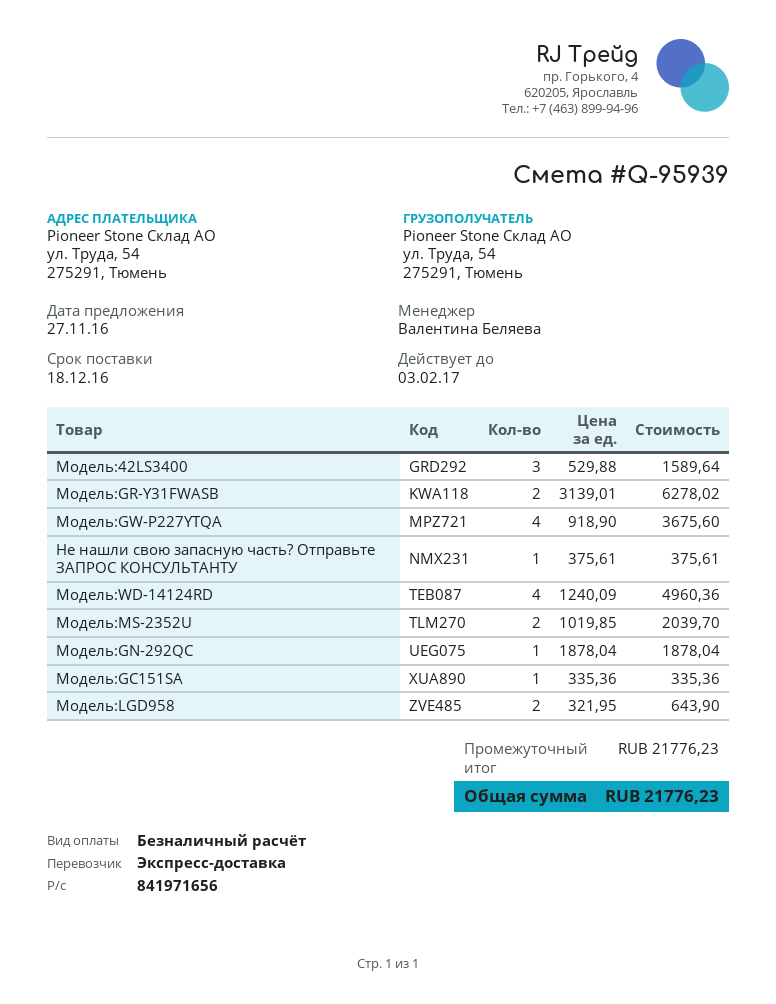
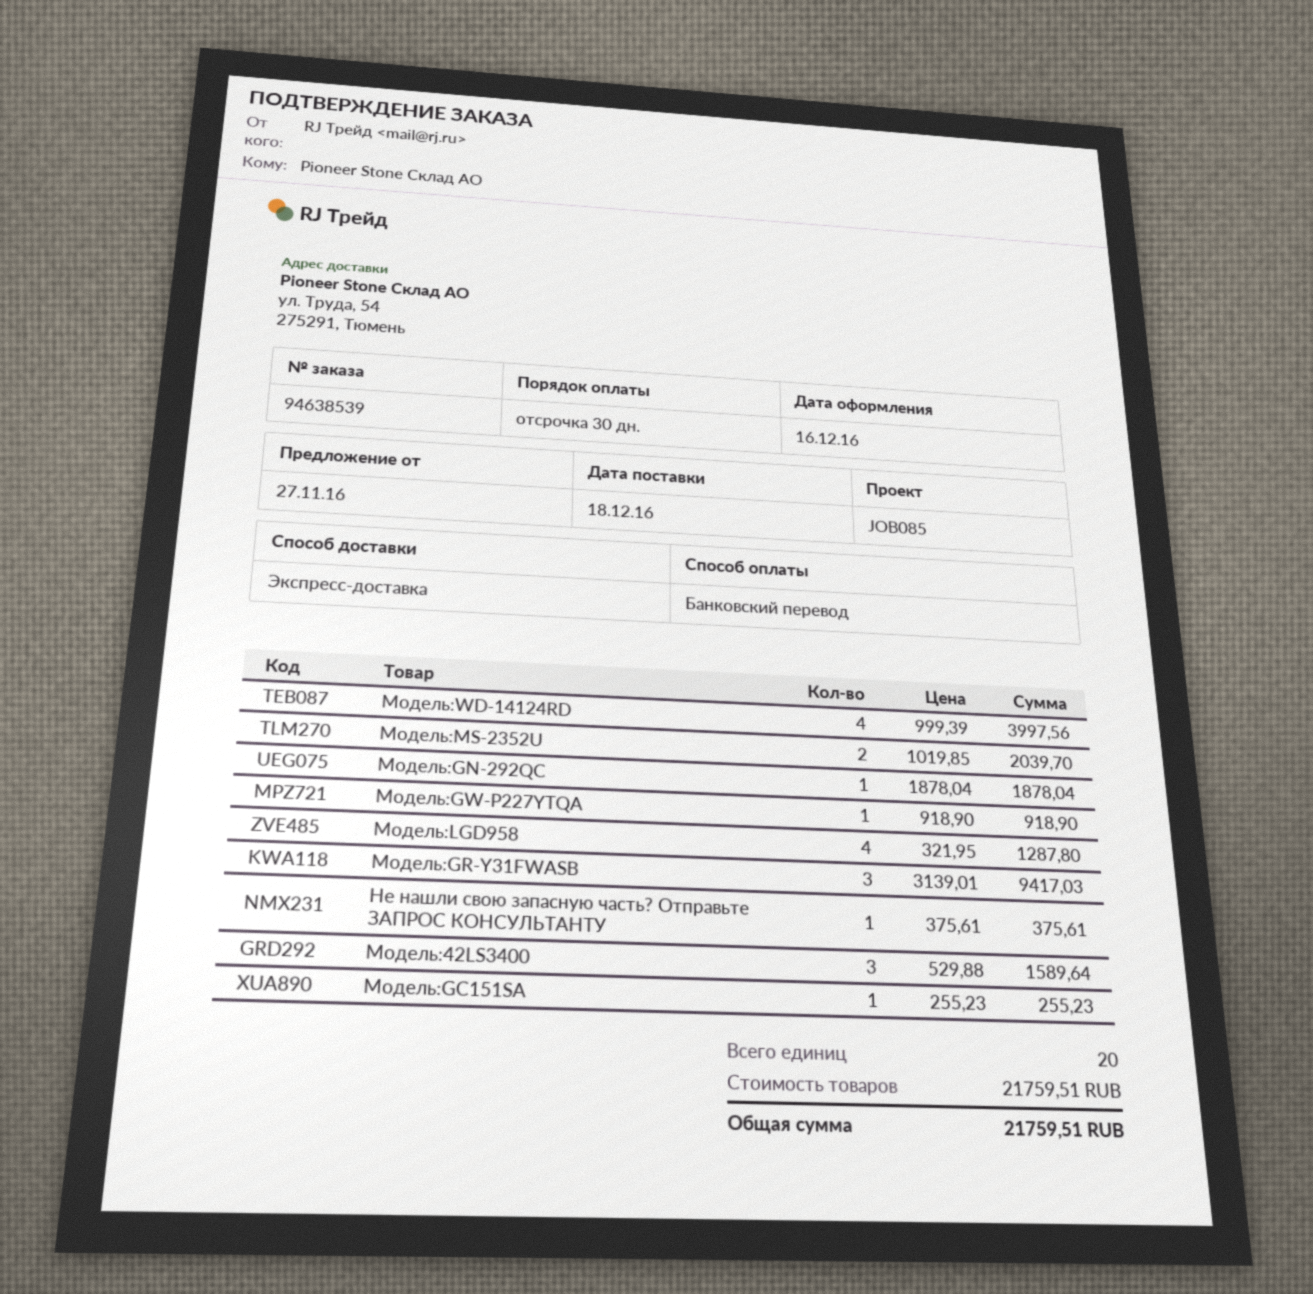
Модель:GR-Y31FWASB: 2 x 3139.01 = 6278.02 -> 3 x 3139.01 = 9417.03
Модель:GW-P227YTQA: 4 x 918.90 = 3675.60 -> 1 x 918.90 = 918.90
Модель:WD-14124RD: 4 x 1240.09 = 4960.36 -> 4 x 999.39 = 3997.56
Модель:GC151SA: 1 x 335.36 = 335.36 -> 1 x 255.23 = 255.23
Модель:LGD958: 2 x 321.95 = 643.90 -> 4 x 321.95 = 1287.80
subtotal: 21776.23 -> 21759.51
total: 21776.23 -> 21759.51

